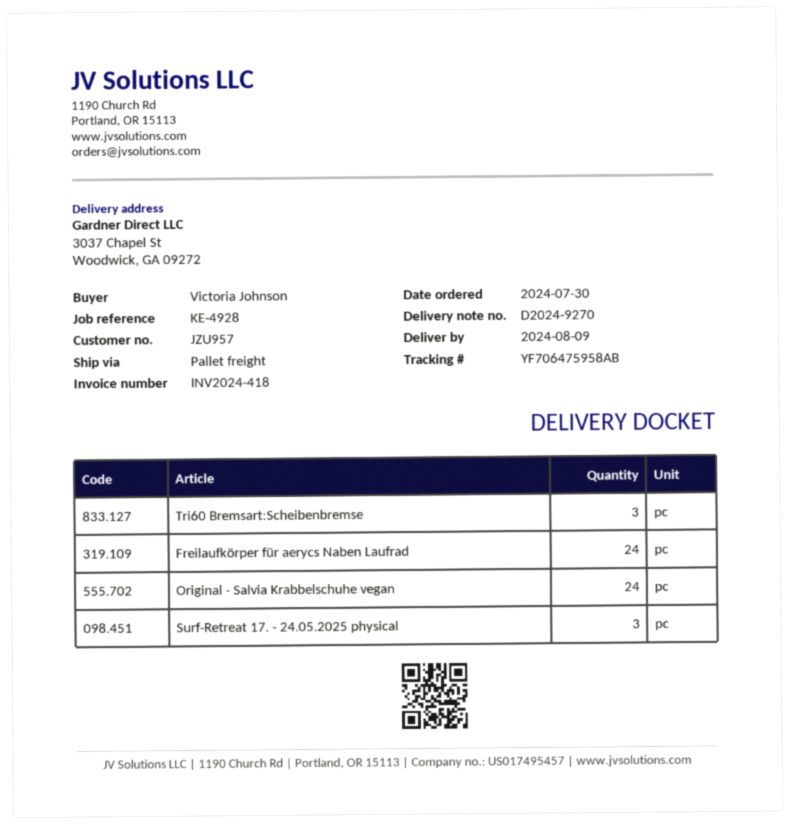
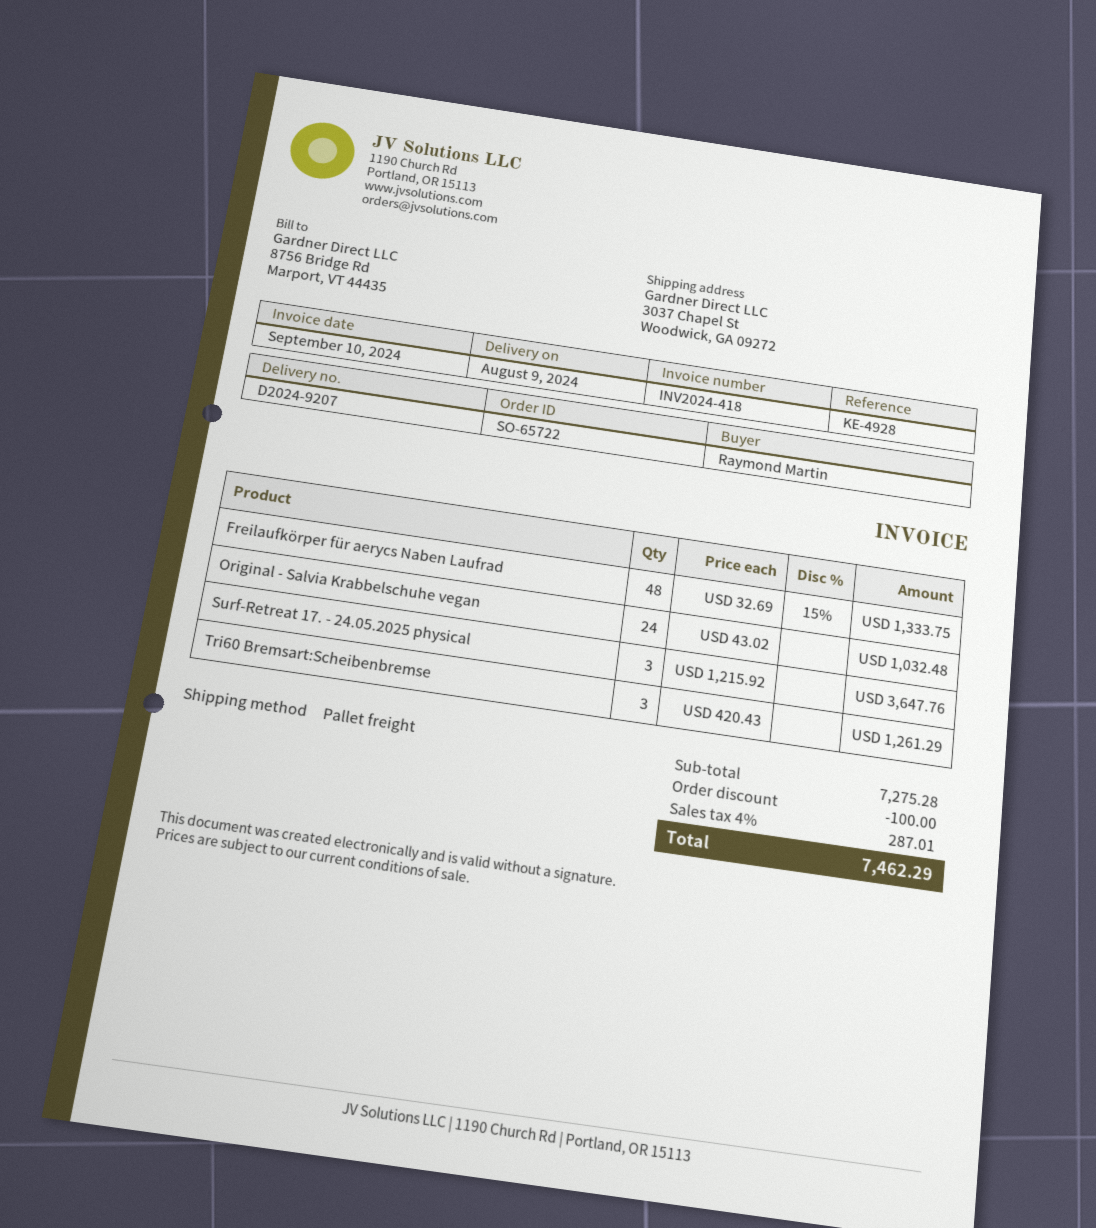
delivery note number: D2024-9270 -> D2024-9207
ordered by: Victoria Johnson -> Raymond Martin
Freilaufkörper für aerycs Naben Laufrad: 24 -> 48

